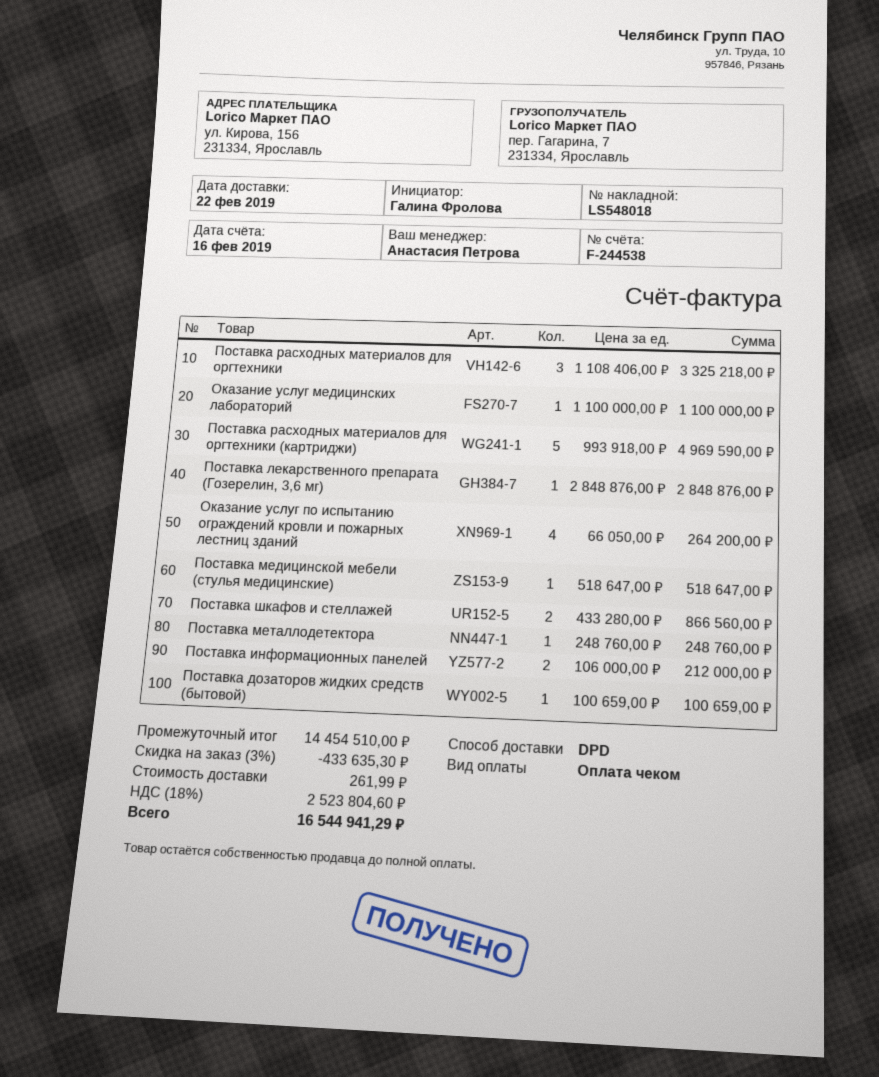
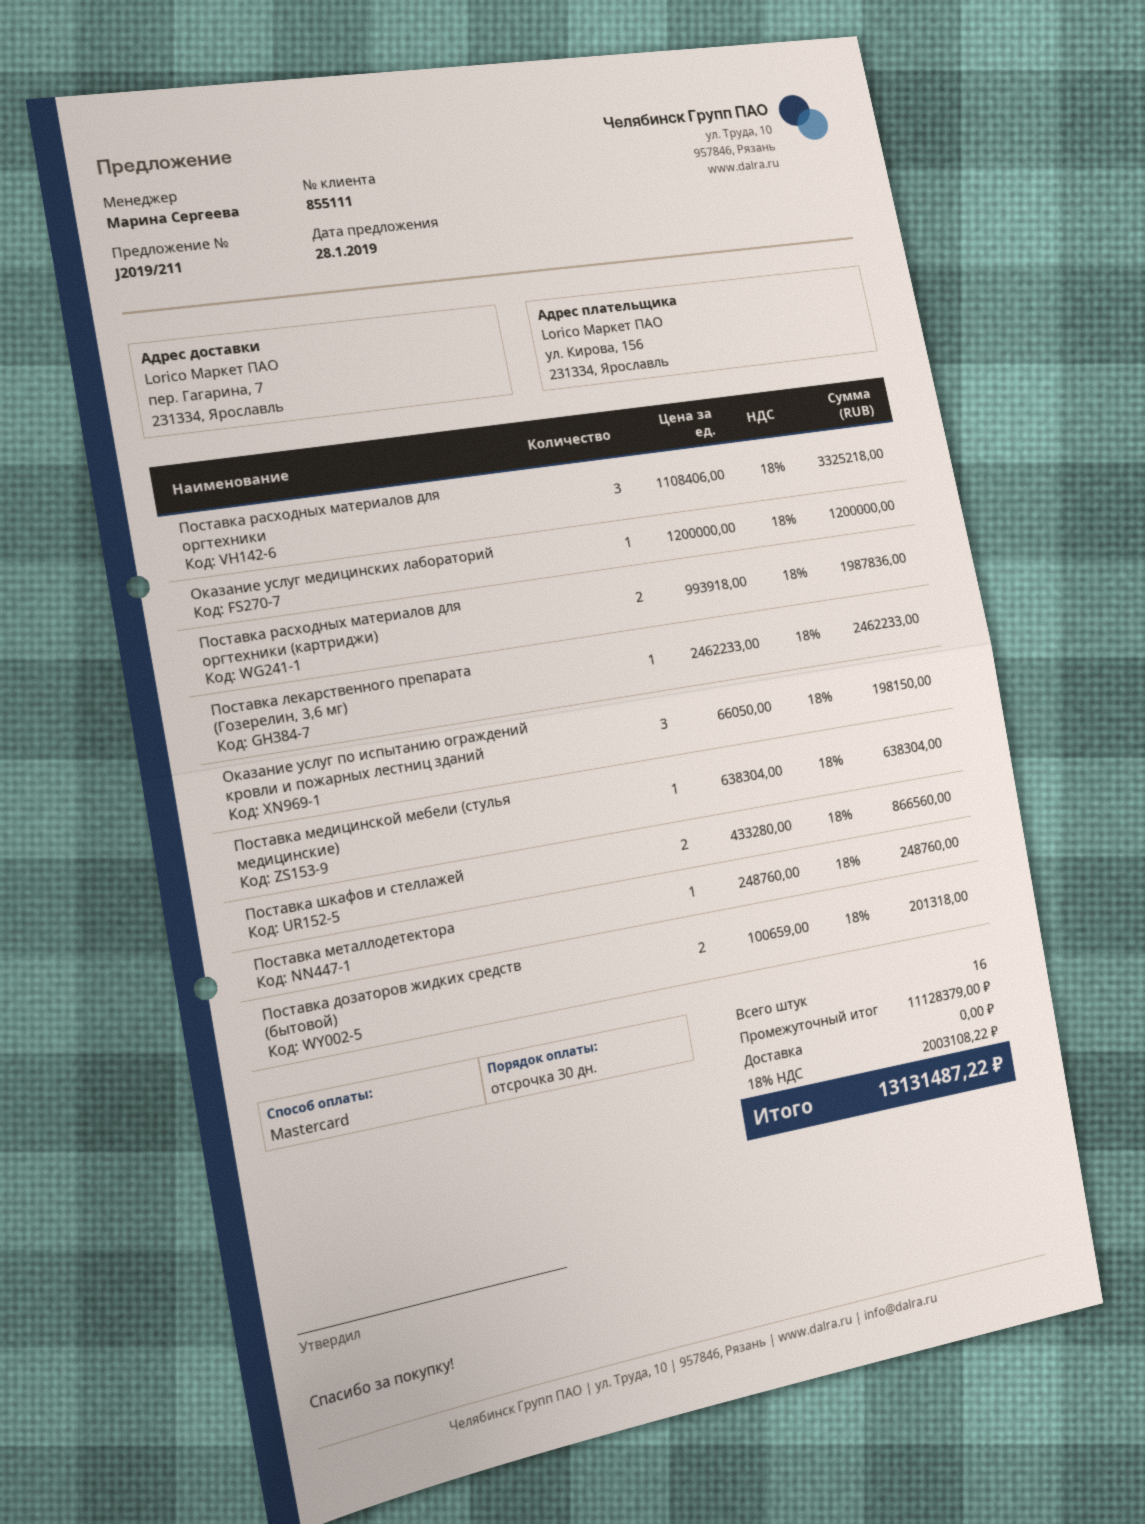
sales rep: Анастасия Петрова -> Марина Сергеева
payment method: cheque -> Mastercard
Оказание услуг медицинских лабораторий: 1 x 1100000.00 = 1100000.00 -> 1 x 1200000.00 = 1200000.00
Поставка расходных материалов для оргтехники (картриджи): 5 x 993918.00 = 4969590.00 -> 2 x 993918.00 = 1987836.00
Поставка лекарственного препарата (Гозерелин, 3,6 мг): 1 x 2848876.00 = 2848876.00 -> 1 x 2462233.00 = 2462233.00
Оказание услуг по испытанию ограждений кровли и пожарных лестниц зданий: 4 x 66050.00 = 264200.00 -> 3 x 66050.00 = 198150.00
Поставка медицинской мебели (стулья медицинские): 1 x 518647.00 = 518647.00 -> 1 x 638304.00 = 638304.00
Поставка информационных панелей: 2 x 106000.00 = 212000.00 -> none
Поставка дозаторов жидких средств (бытовой): 1 x 100659.00 = 100659.00 -> 2 x 100659.00 = 201318.00
subtotal: 14454510.00 -> 11128379.00
discount: 3% = 433635.30 -> none
shipping: 261.99 -> 0.00
tax: 18% = 2523804.60 -> 18% = 2003108.22
total: 16544941.29 -> 13131487.22

